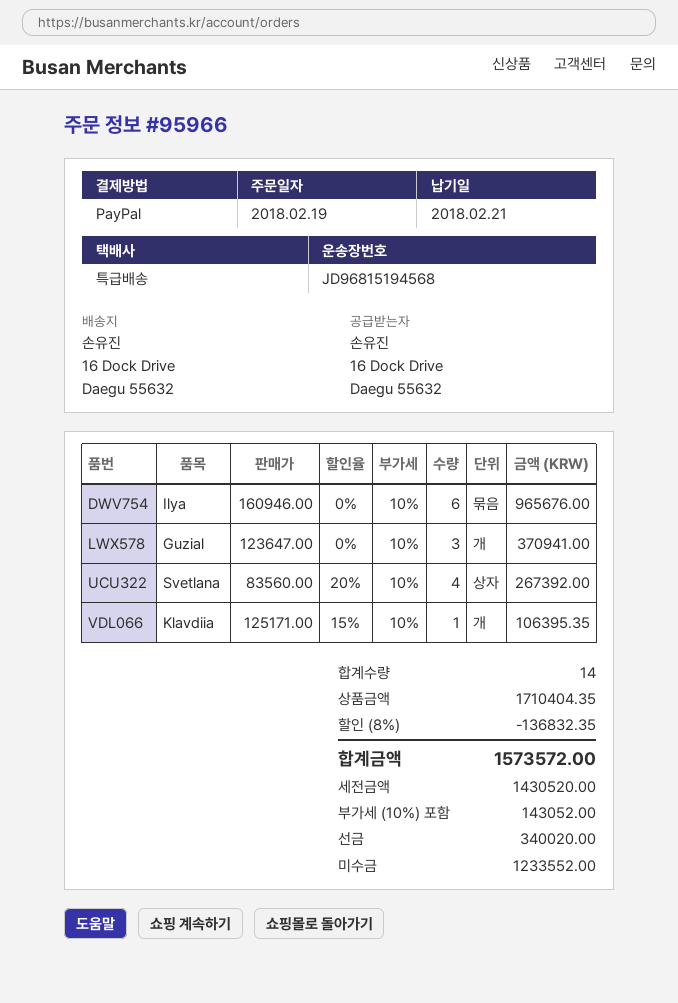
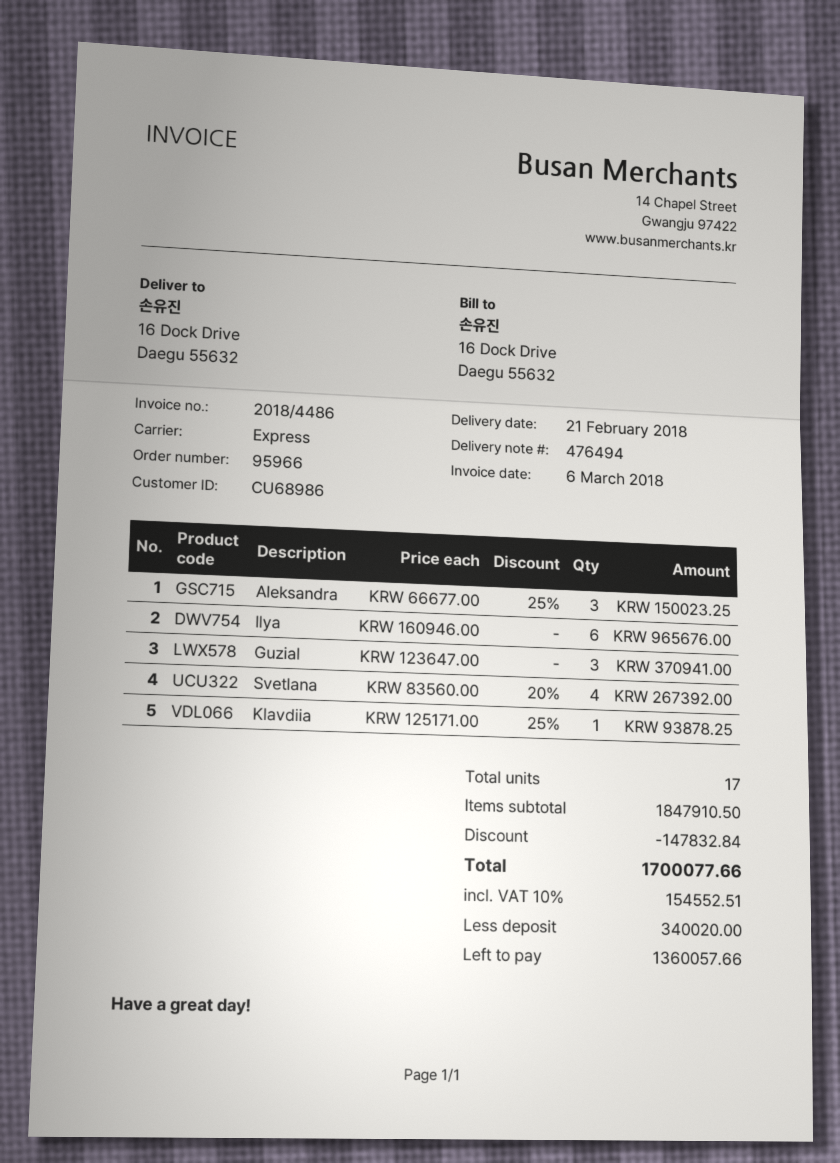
Klavdiia: 1 x 125171.00 - 15% = 106395.35 -> 1 x 125171.00 - 25% = 93878.25
Aleksandra: none -> 3 x 66677.00 - 25% = 150023.25
total quantity: 14 -> 17
subtotal: 1710404.35 -> 1847910.50
discount: 136832.35 -> 147832.84
tax: 10% = 143052.00 -> 10% = 154552.51
total: 1573572.00 -> 1700077.66
balance: 1233552.00 -> 1360057.66

